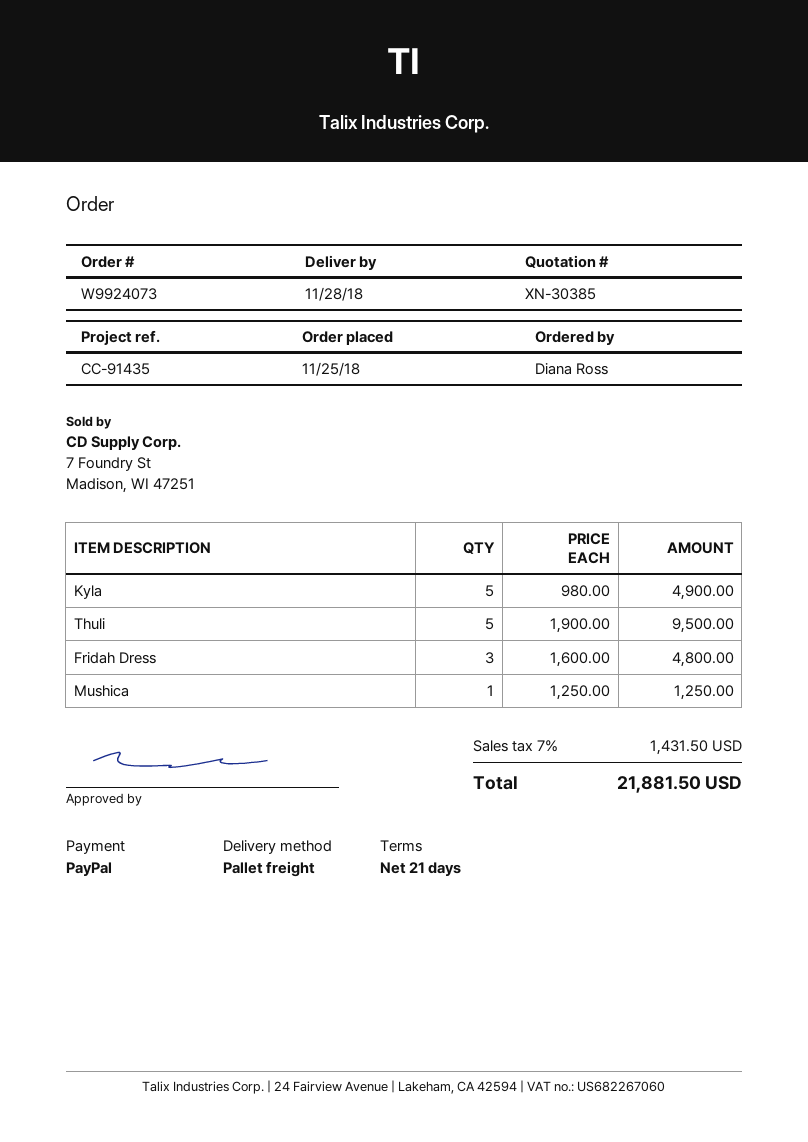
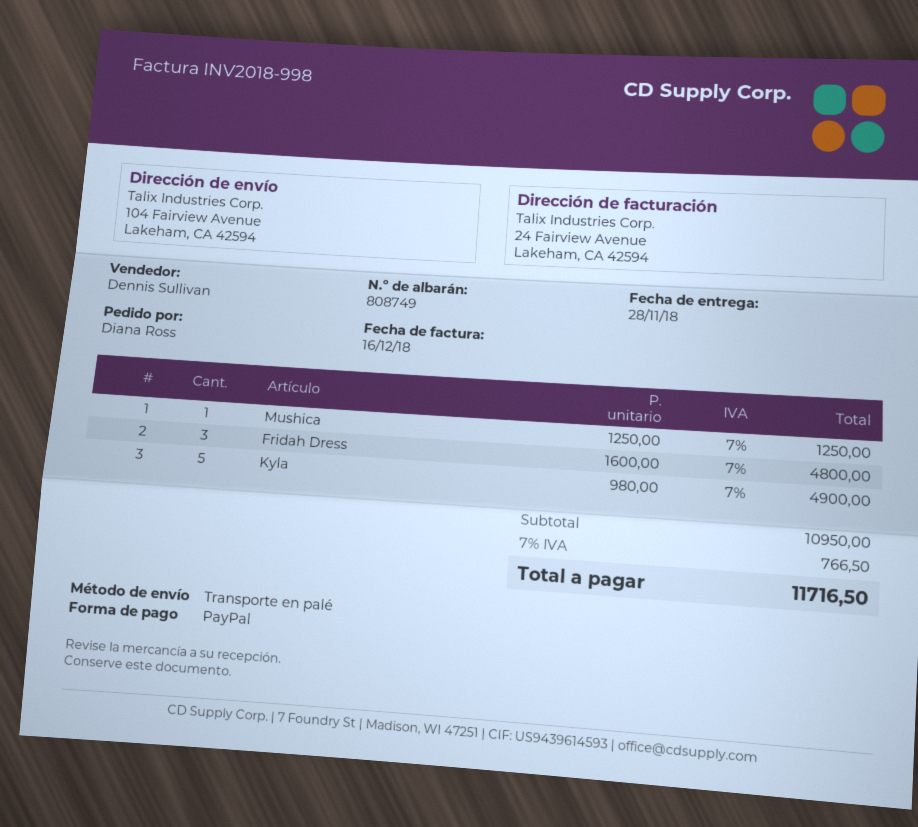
Thuli: 5 x 1900.00 = 9500.00 -> none
tax: 7% = 1431.50 -> 7% = 766.50
total: 21881.50 -> 11716.50

